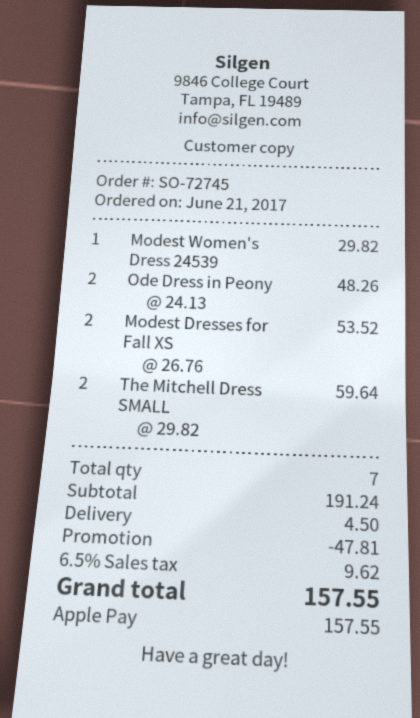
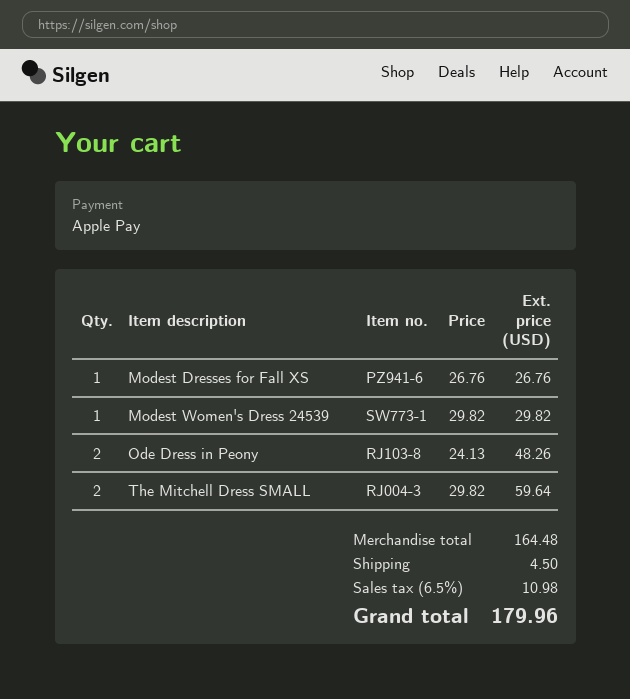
Modest Dresses for Fall XS: 2 x 26.76 = 53.52 -> 1 x 26.76 = 26.76
subtotal: 191.24 -> 164.48
discount: 47.81 -> none
tax: 6.5% = 9.62 -> 6.5% = 10.98
total: 157.55 -> 179.96

